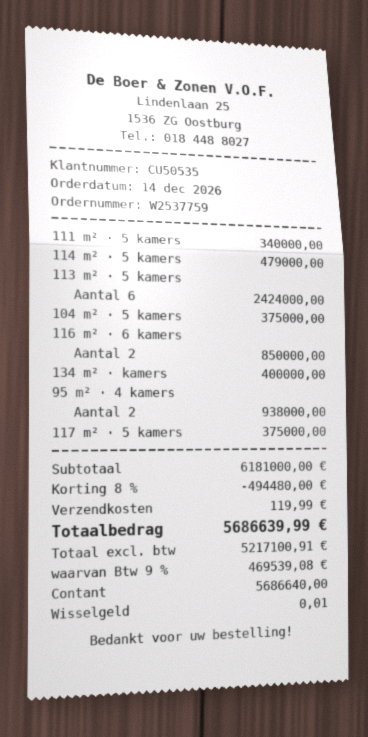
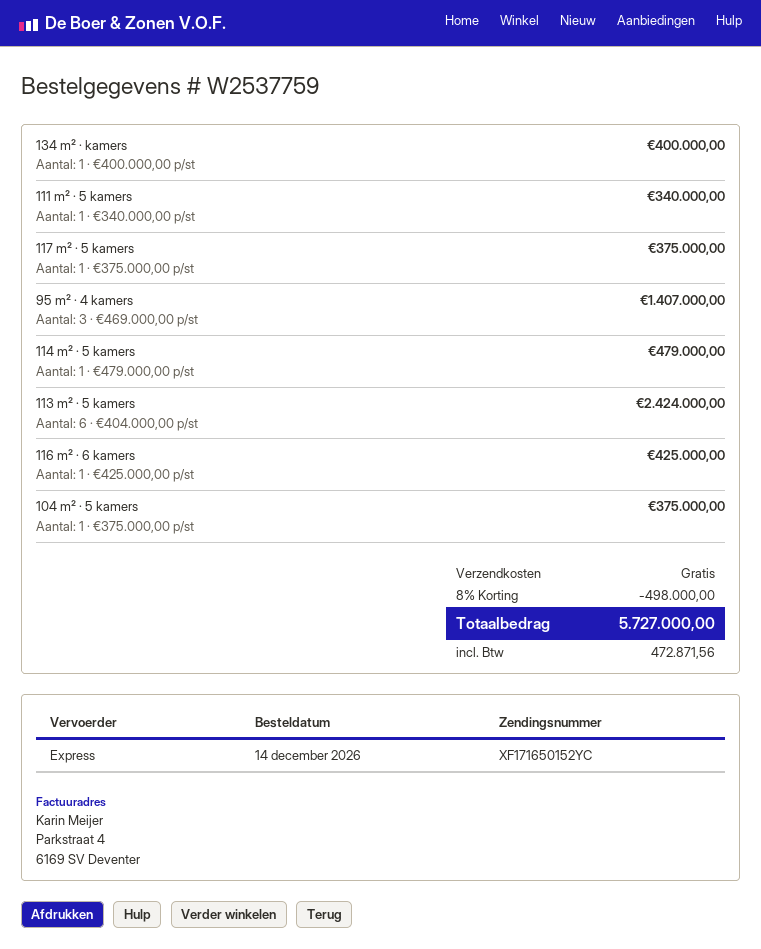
116 m² · 6 kamers: 2 for 850000.00 -> 1 for 425000.00
95 m² · 4 kamers: 2 for 938000.00 -> 3 for 1407000.00
discount: 8% = 494480.00 -> 8% = 498000.00
shipping: 119.99 -> 0.00
tax: 469539.08 -> 472871.56
total: 5686639.99 -> 5727000.00

